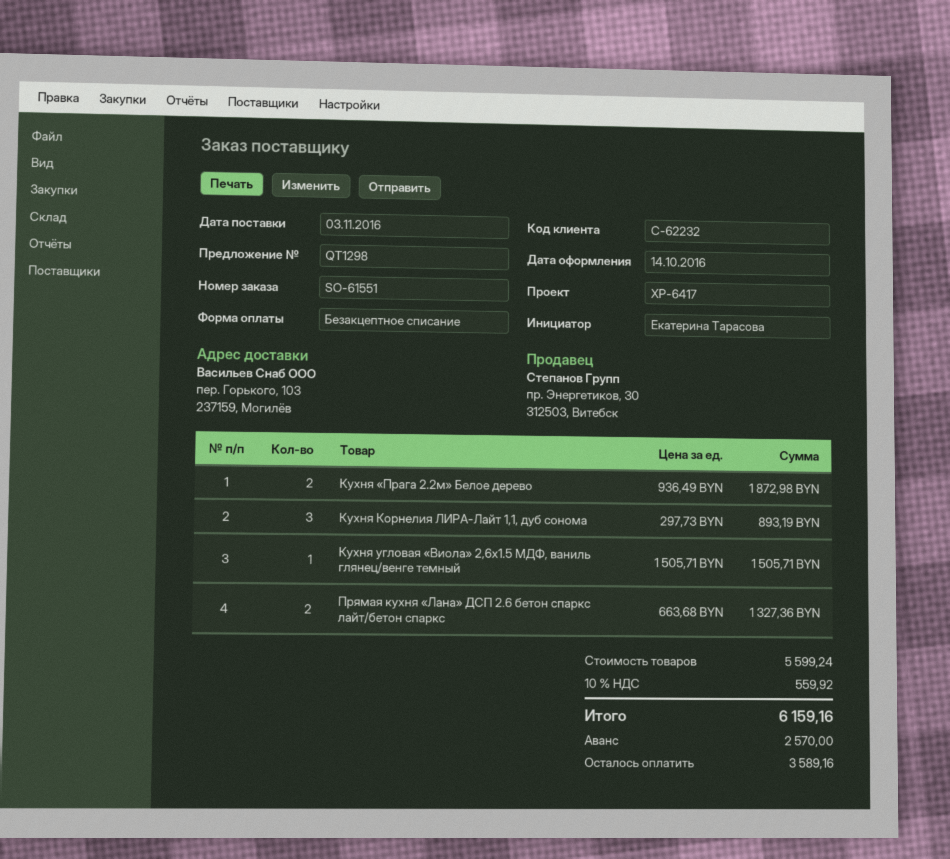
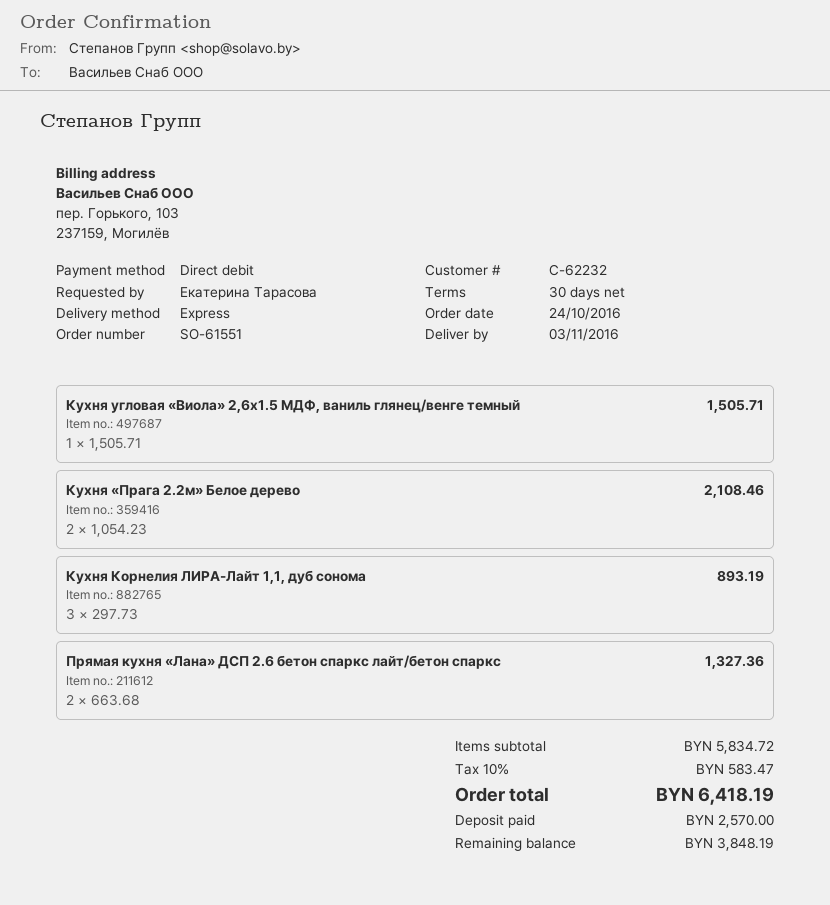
order date: 2016-10-14 -> 2016-10-24
Кухня «Прага 2.2м» Белое дерево: 2 x 936.49 = 1872.98 -> 2 x 1054.23 = 2108.46
subtotal: 5599.24 -> 5834.72
tax: 10% = 559.92 -> 10% = 583.47
total: 6159.16 -> 6418.19
balance: 3589.16 -> 3848.19

